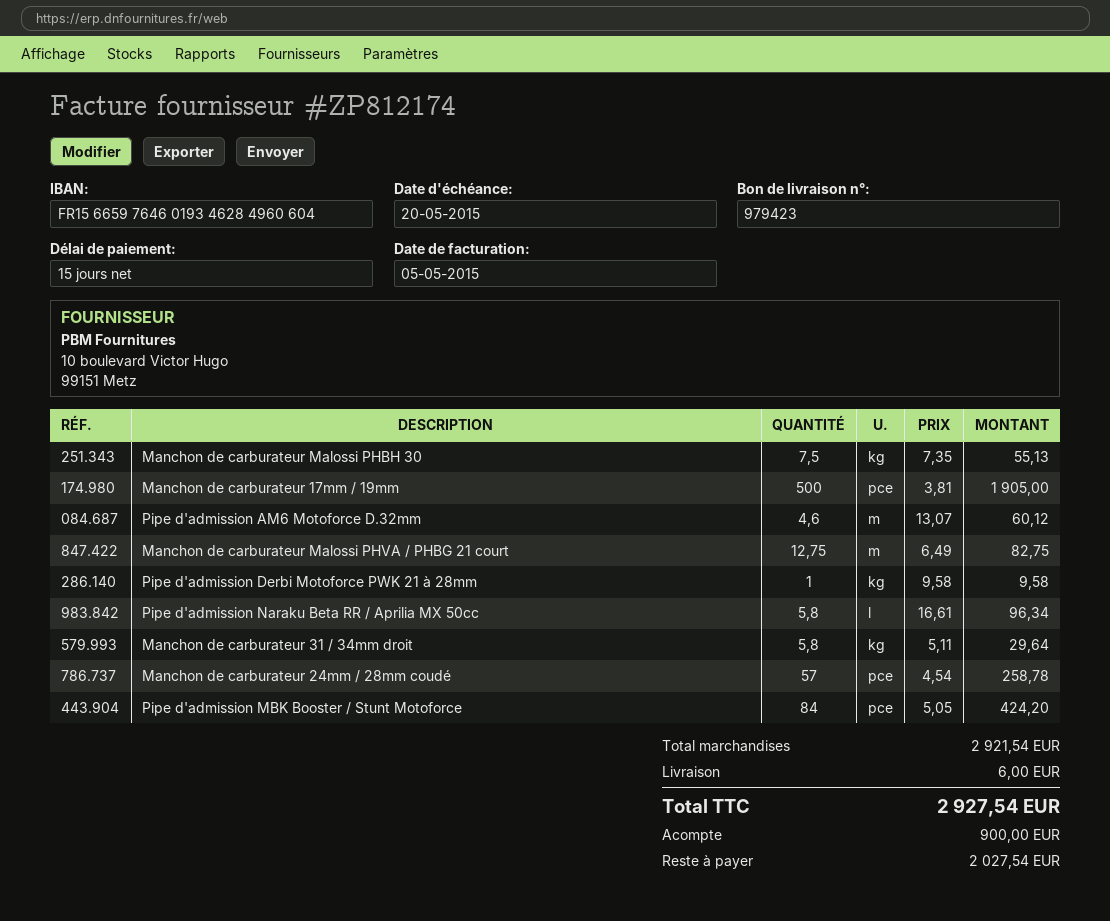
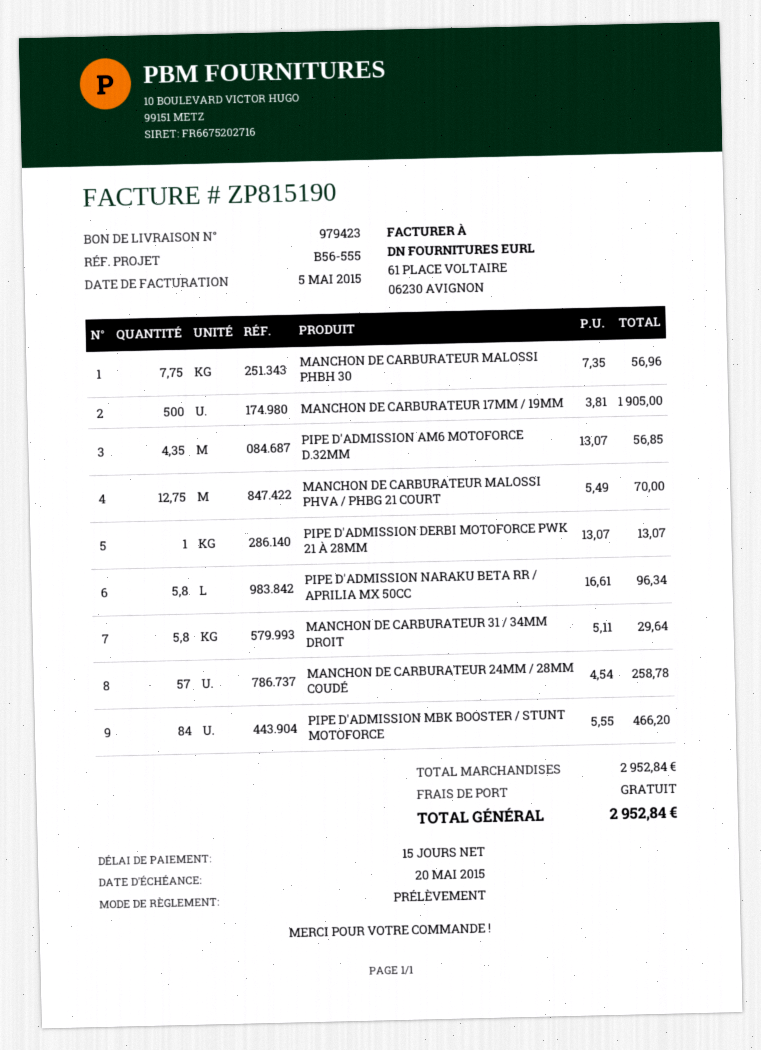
invoice number: ZP812174 -> ZP815190
Manchon de carburateur Malossi PHBH 30: 7.5 x 7.35 = 55.13 -> 7.75 x 7.35 = 56.96
Pipe d'admission AM6 Motoforce D.32mm: 4.6 x 13.07 = 60.12 -> 4.35 x 13.07 = 56.85
Manchon de carburateur Malossi PHVA / PHBG 21 court: 12.75 x 6.49 = 82.75 -> 12.75 x 5.49 = 70.00
Pipe d'admission Derbi Motoforce PWK 21 à 28mm: 1 x 9.58 = 9.58 -> 1 x 13.07 = 13.07
Pipe d'admission MBK Booster / Stunt Motoforce: 84 x 5.05 = 424.20 -> 84 x 5.55 = 466.20
subtotal: 2921.54 -> 2952.84
shipping: 6.00 -> 0.00
total: 2927.54 -> 2952.84

